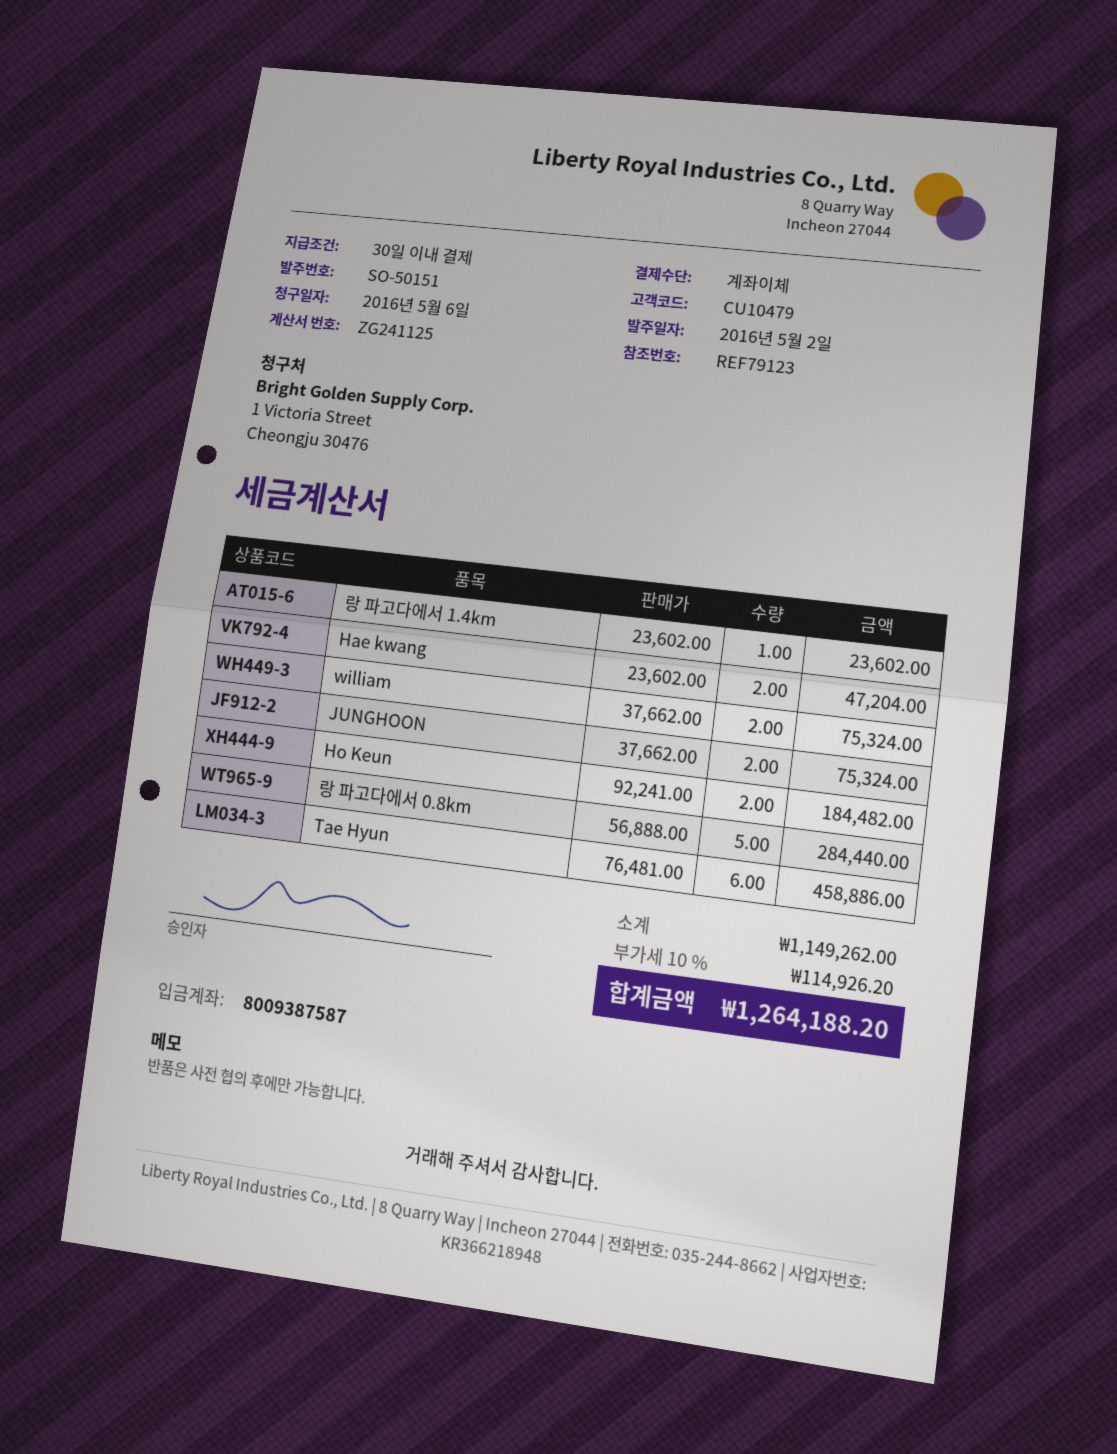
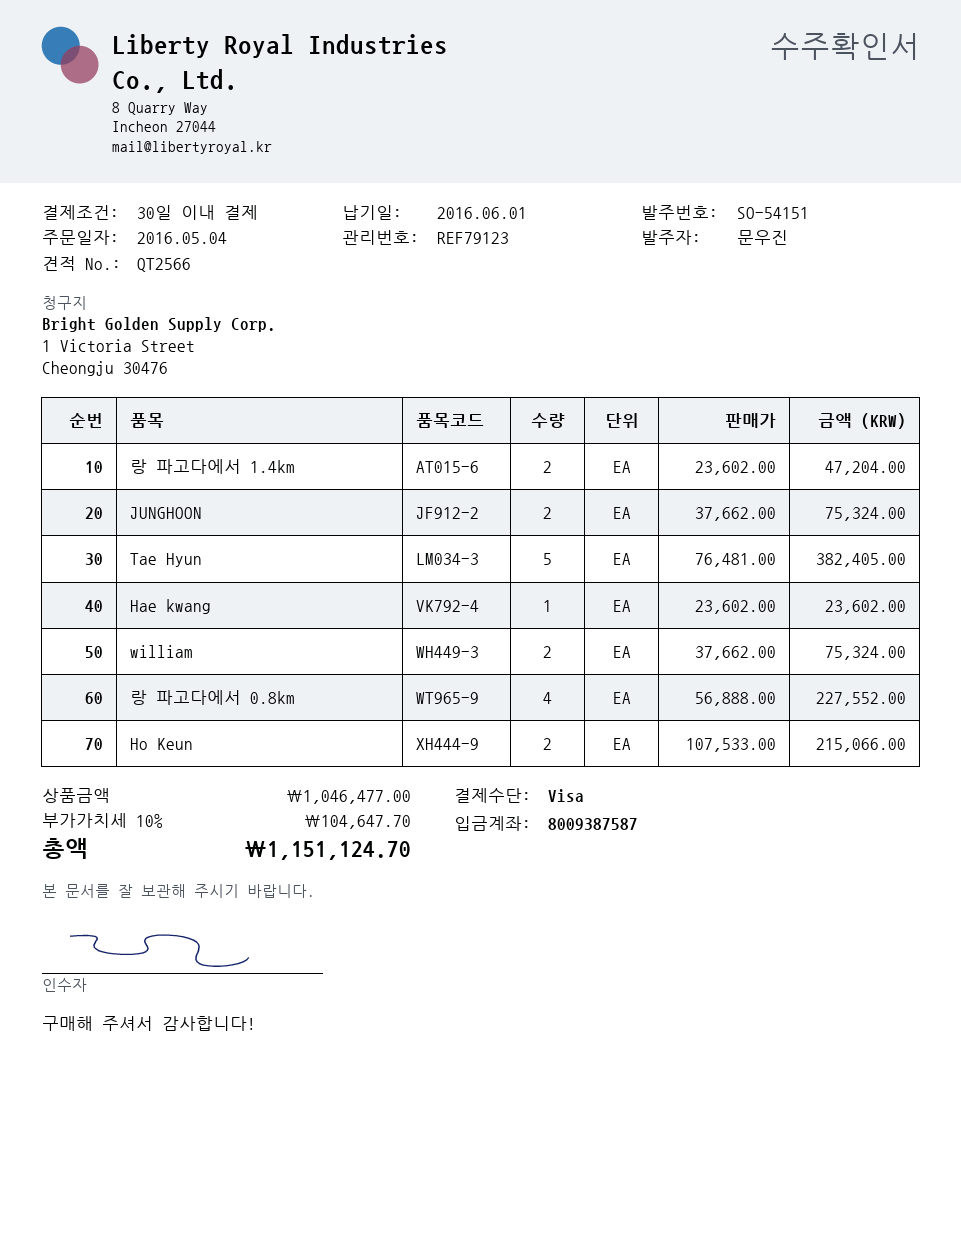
order number: SO-50151 -> SO-54151
order date: 2016-05-02 -> 2016-05-04
payment method: bank transfer -> Visa
랑 파고다에서 1.4km: 1 x 23602.00 = 23602.00 -> 2 x 23602.00 = 47204.00
Hae kwang: 2 x 23602.00 = 47204.00 -> 1 x 23602.00 = 23602.00
Ho Keun: 2 x 92241.00 = 184482.00 -> 2 x 107533.00 = 215066.00
랑 파고다에서 0.8km: 5 x 56888.00 = 284440.00 -> 4 x 56888.00 = 227552.00
Tae Hyun: 6 x 76481.00 = 458886.00 -> 5 x 76481.00 = 382405.00
subtotal: 1149262.00 -> 1046477.00
tax: 10% = 114926.20 -> 10% = 104647.70
total: 1264188.20 -> 1151124.70

